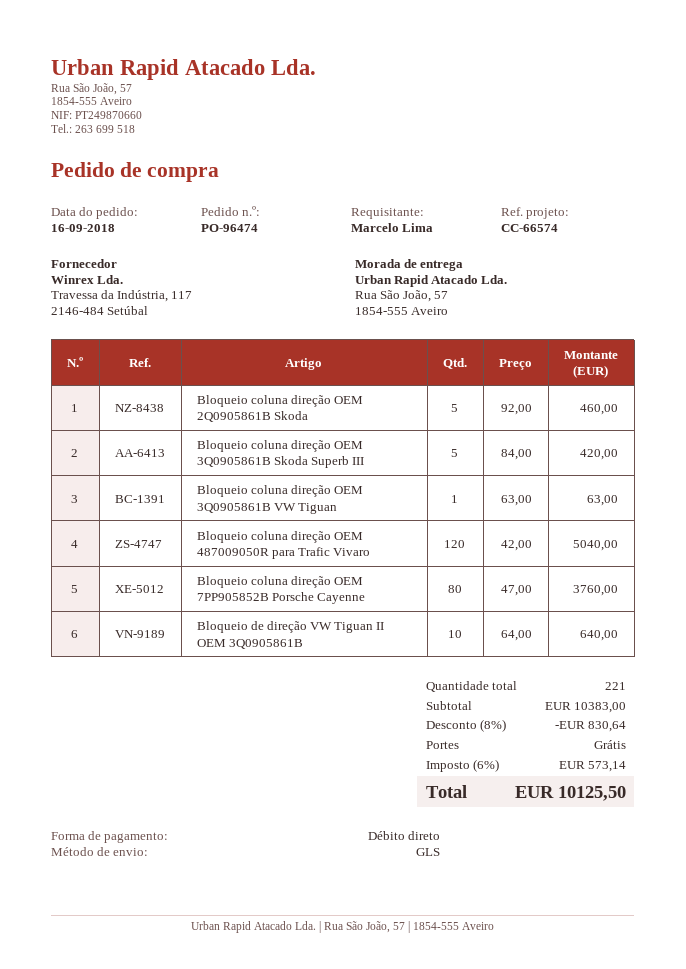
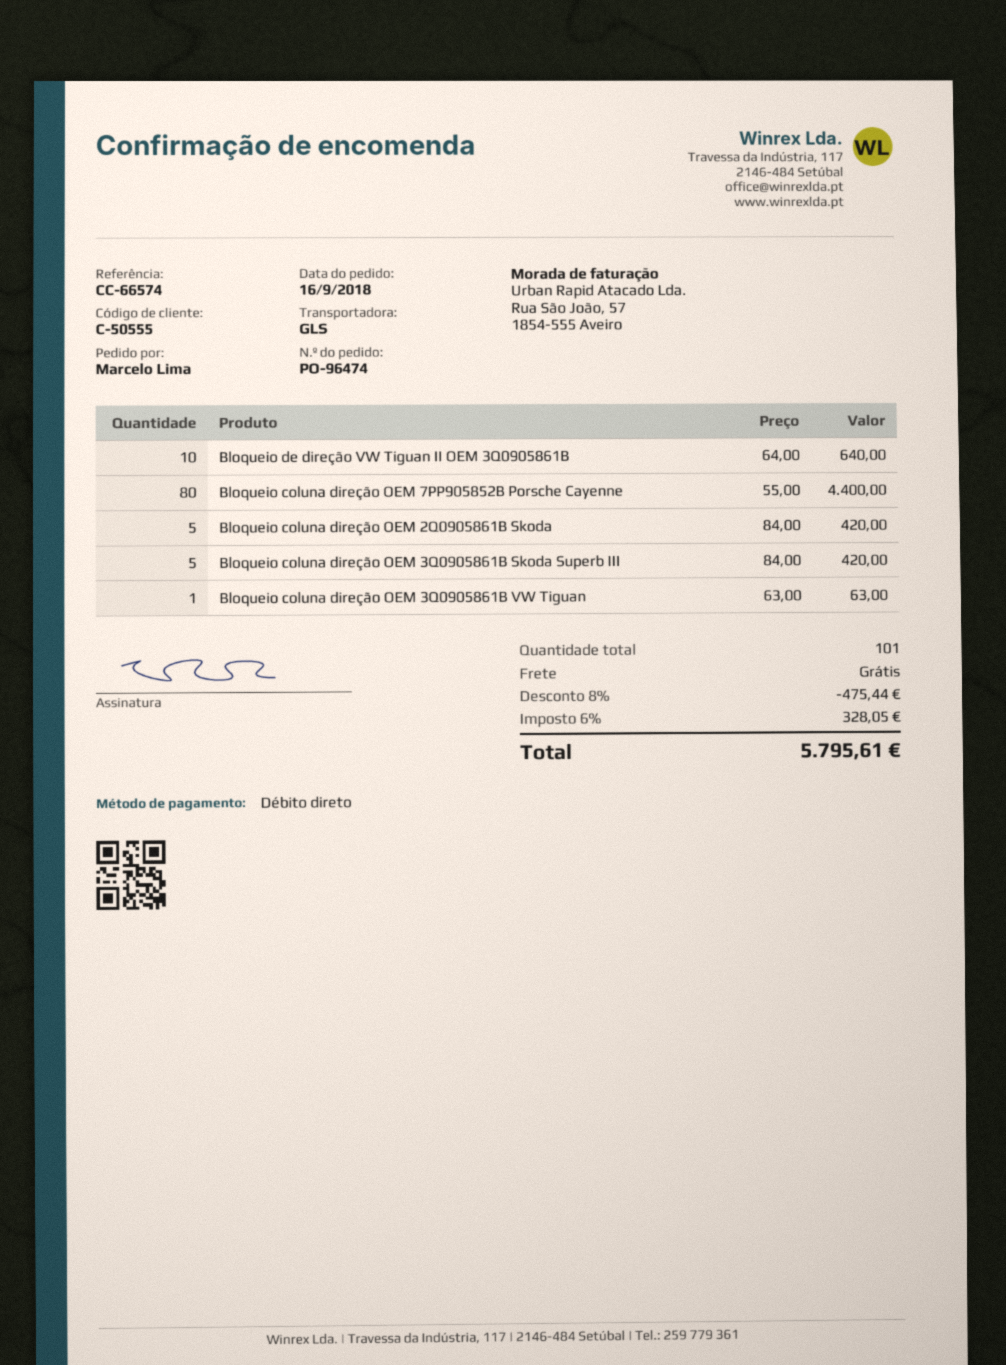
Bloqueio coluna direção OEM 2Q0905861B Skoda: 5 x 92.00 = 460.00 -> 5 x 84.00 = 420.00
Bloqueio coluna direção OEM 487009050R para Trafic Vivaro: 120 x 42.00 = 5040.00 -> none
Bloqueio coluna direção OEM 7PP905852B Porsche Cayenne: 80 x 47.00 = 3760.00 -> 80 x 55.00 = 4400.00
total quantity: 221 -> 101
discount: 8% = 830.64 -> 8% = 475.44
tax: 6% = 573.14 -> 6% = 328.05
total: 10125.50 -> 5795.61

